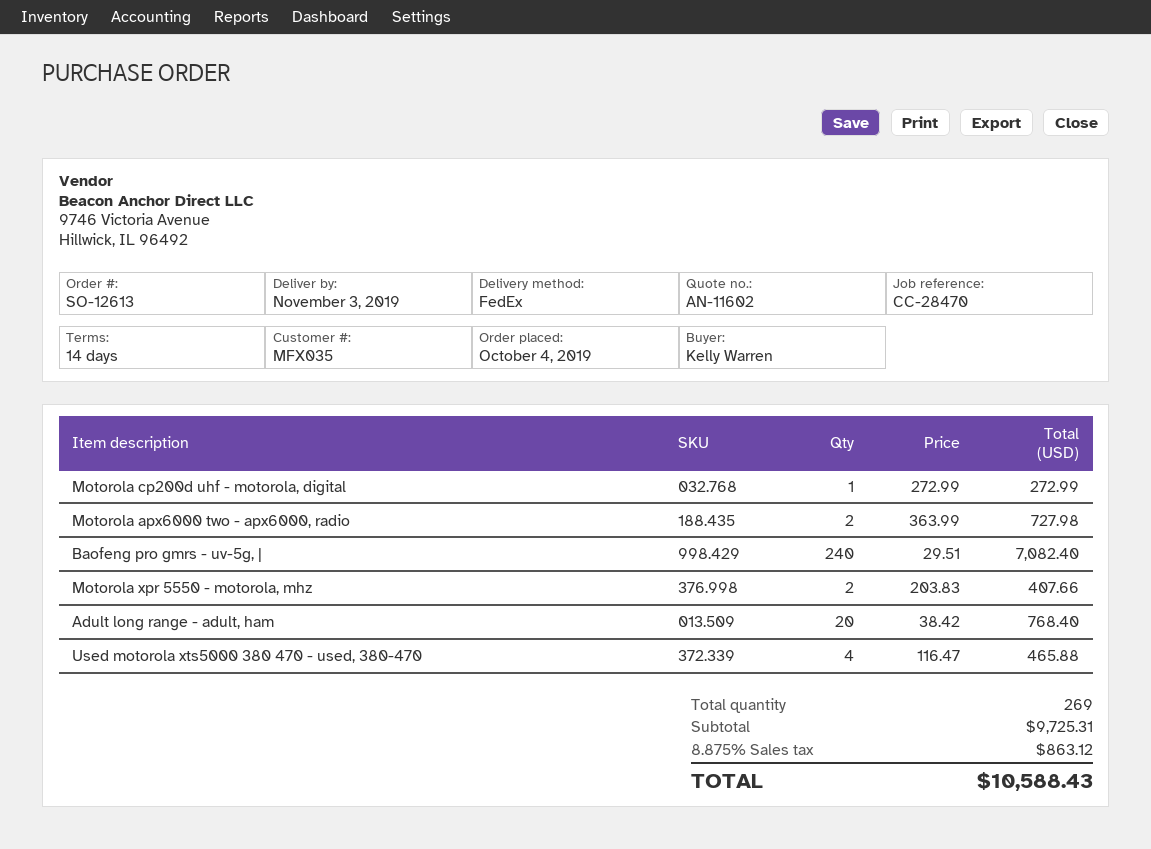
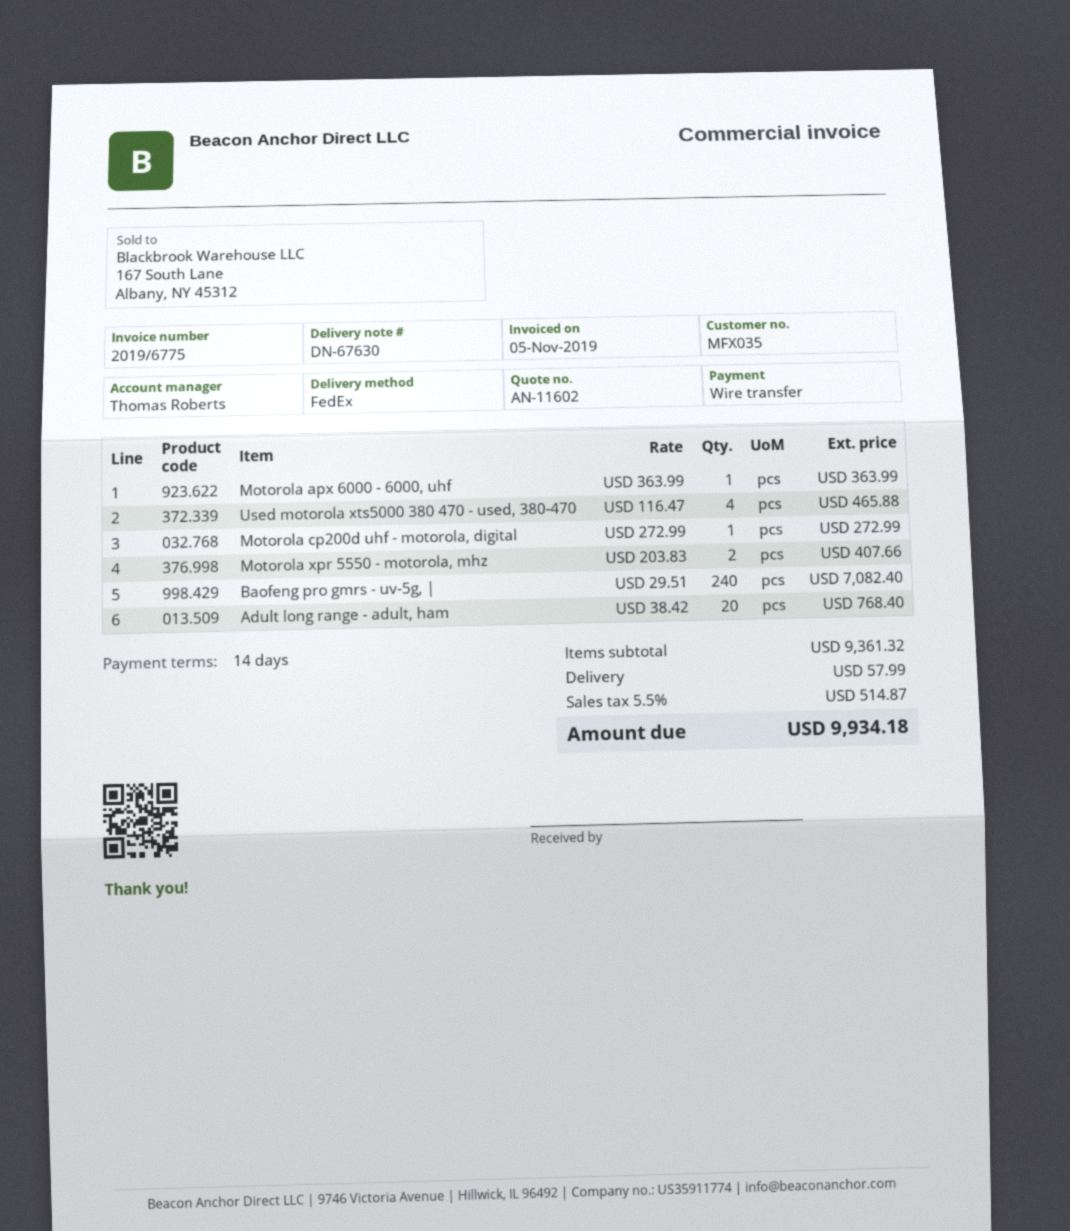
Motorola apx6000 two - apx6000, radio: 2 x 363.99 = 727.98 -> none
Motorola apx 6000 - 6000, uhf: none -> 1 x 363.99 = 363.99
subtotal: 9725.31 -> 9361.32
shipping: none -> 57.99
tax: 8.875% = 863.12 -> 5.5% = 514.87
total: 10588.43 -> 9934.18

